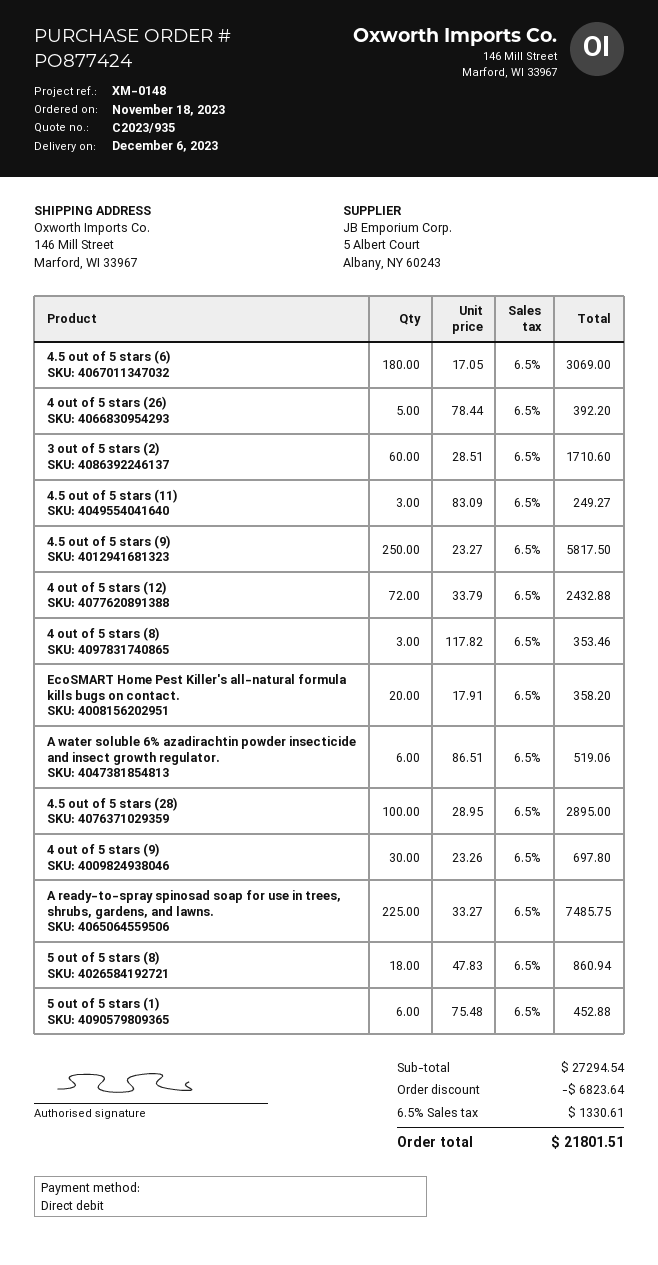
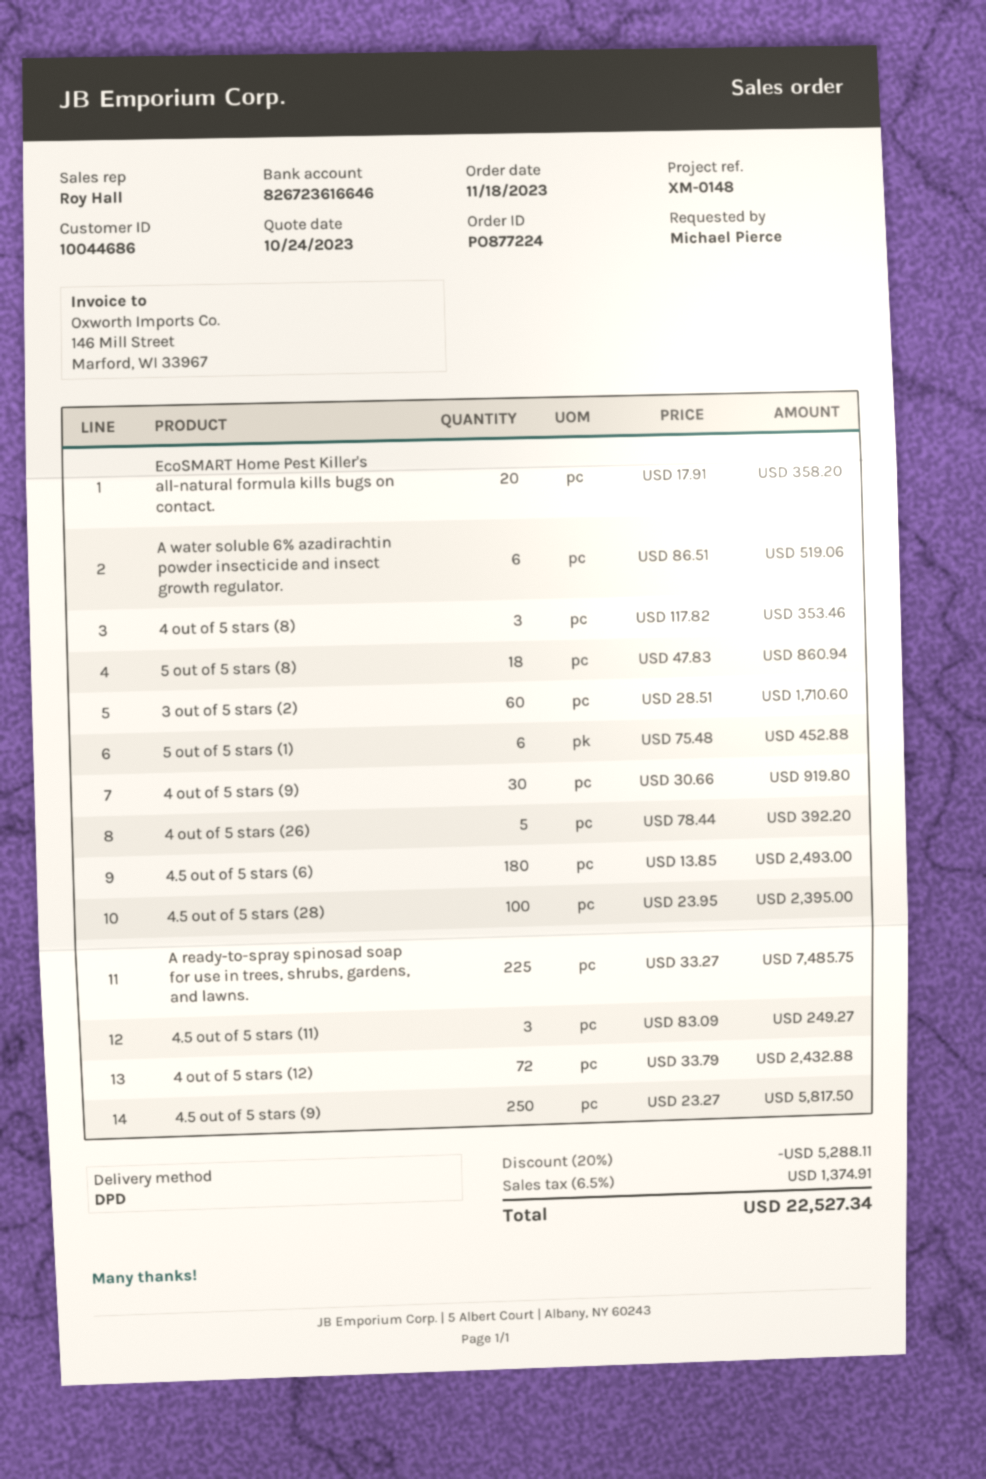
order number: PO877424 -> PO877224
4.5 out of 5 stars (6): 180 x 17.05 = 3069.00 -> 180 x 13.85 = 2493.00
4.5 out of 5 stars (28): 100 x 28.95 = 2895.00 -> 100 x 23.95 = 2395.00
4 out of 5 stars (9): 30 x 23.26 = 697.80 -> 30 x 30.66 = 919.80
discount: 6823.64 -> 5288.11
tax: 6.5% = 1330.61 -> 6.5% = 1374.91
total: 21801.51 -> 22527.34

